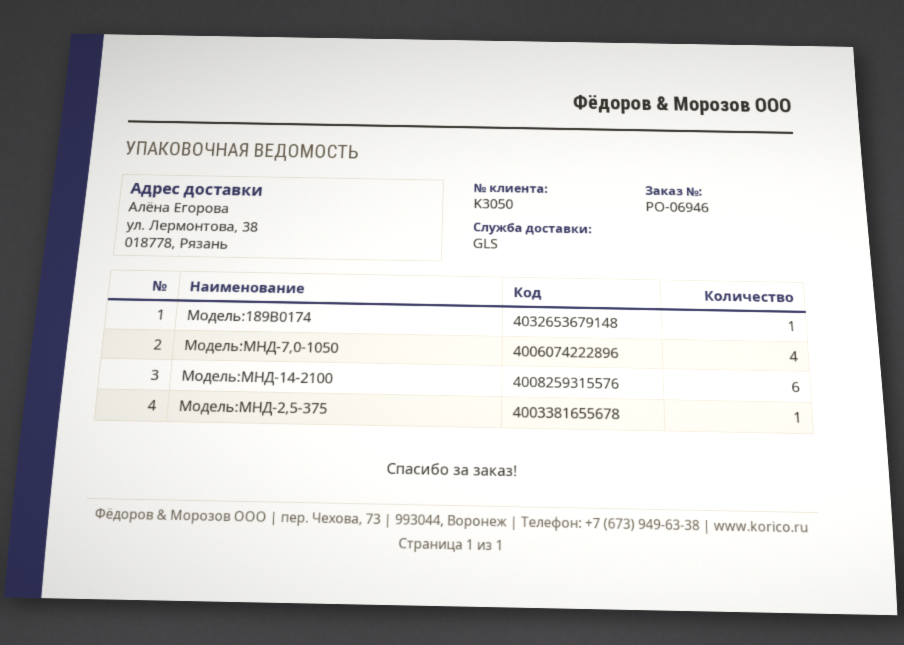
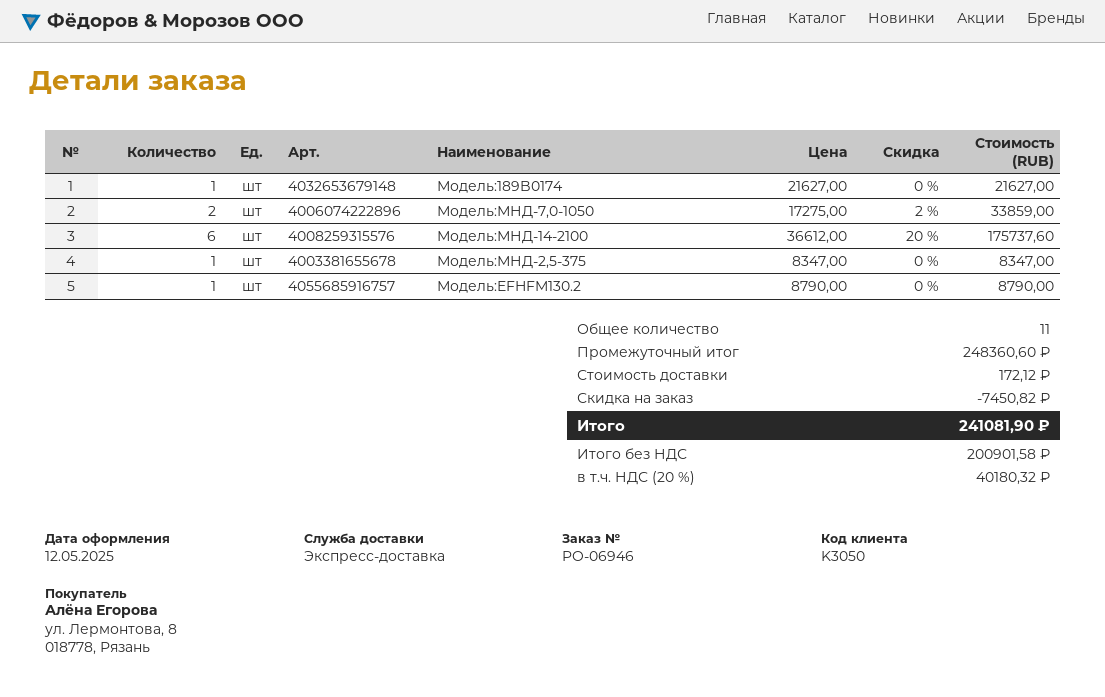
shipping method: GLS -> express
Модель:МНД-7,0-1050: 4 -> 2
Модель:EFHFM130.2: none -> 1

